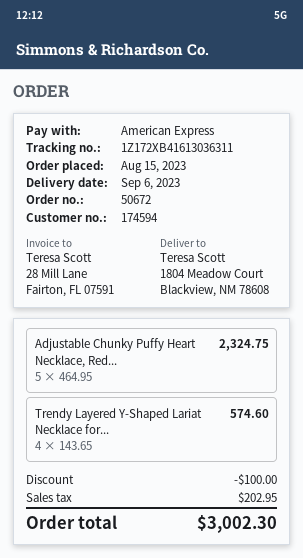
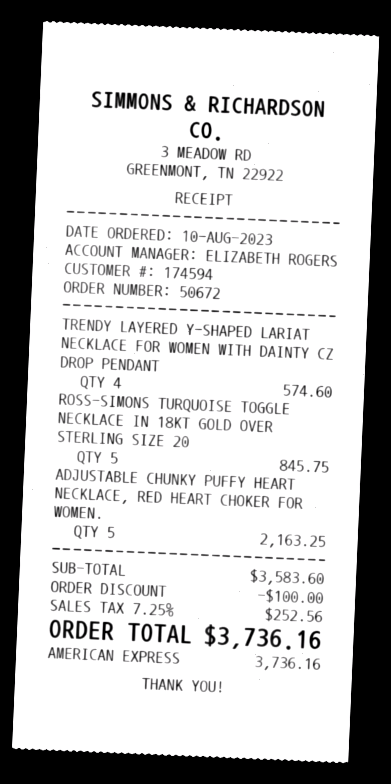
order date: 2023-08-15 -> 2023-08-10
Adjustable Chunky Puffy Heart Necklace, Red...: 5 for 2324.75 -> 5 for 2163.25
ROSS-SIMONS TURQUOISE TOGGLE NECKLACE IN 18KT GOLD OVER STERLING SIZE 20: none -> 5 for 845.75
tax: 202.95 -> 252.56
total: 3002.30 -> 3736.16

